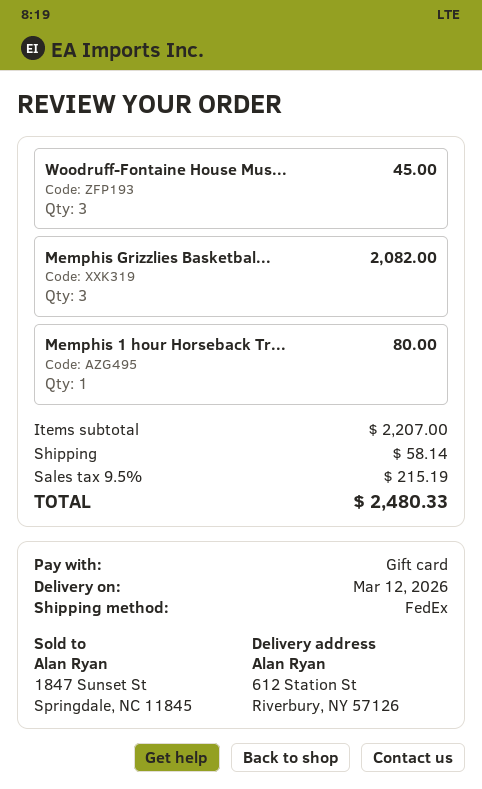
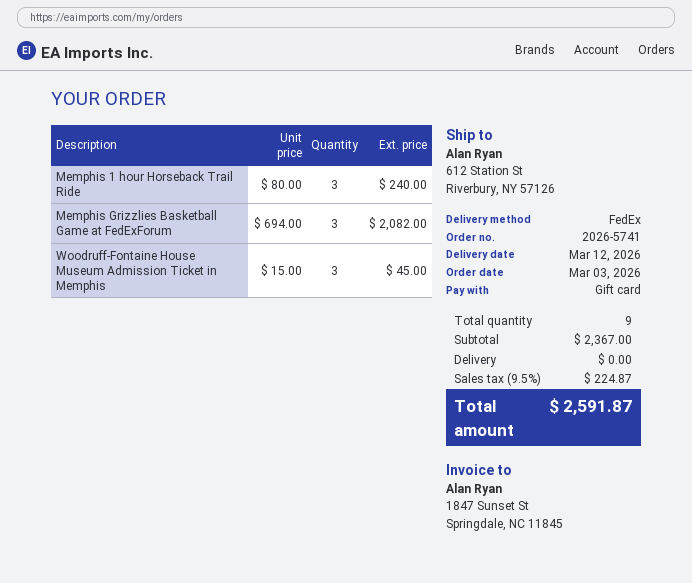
Memphis 1 hour Horseback Tr...: 1 for 80.00 -> 3 for 240.00
subtotal: 2207.00 -> 2367.00
shipping: 58.14 -> 0.00
tax: 9.5% = 215.19 -> 9.5% = 224.87
total: 2480.33 -> 2591.87

